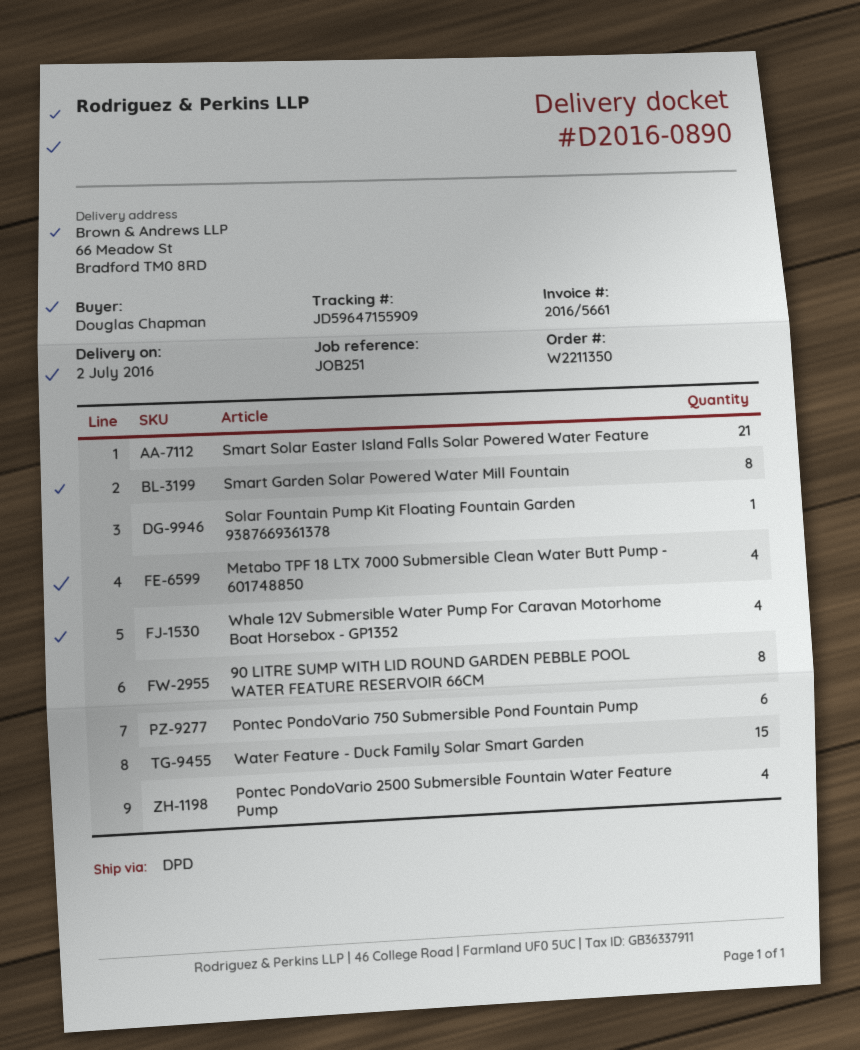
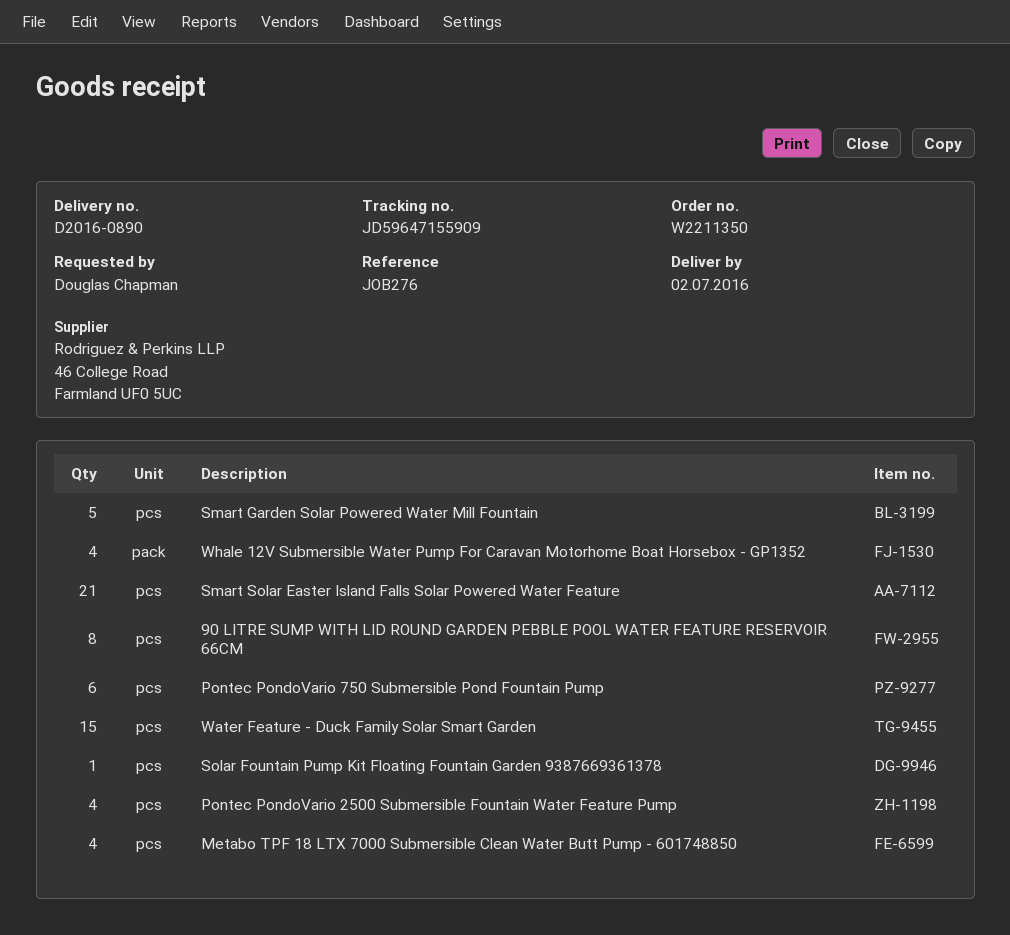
reference: JOB251 -> JOB276
Smart Garden Solar Powered Water Mill Fountain: 8 -> 5

